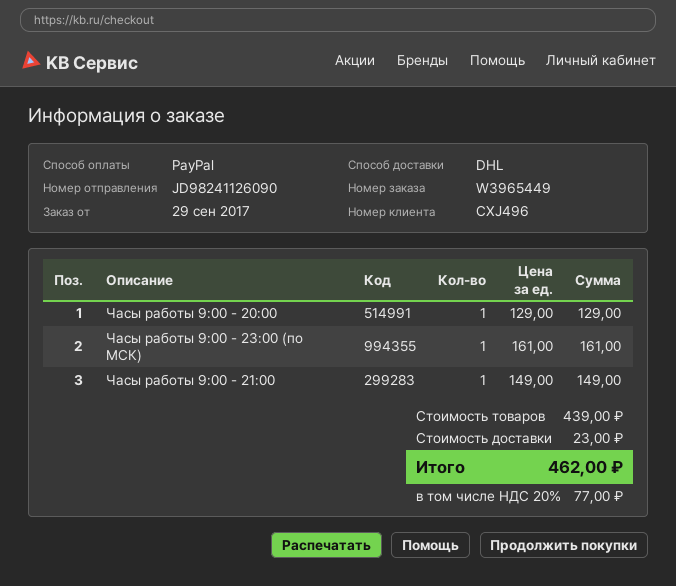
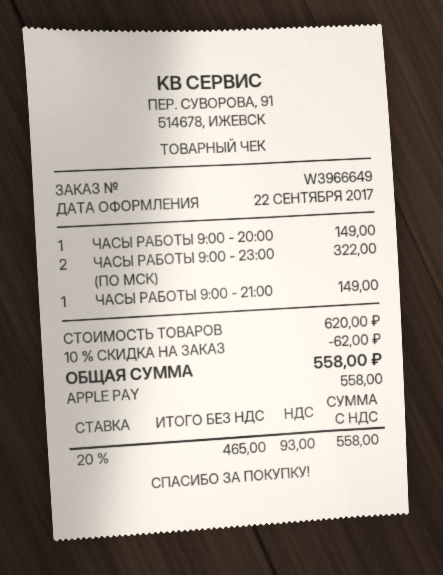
order number: W3965449 -> W3966649
order date: 2017-09-29 -> 2017-09-22
payment method: PayPal -> Apple Pay
Часы работы 9:00 - 20:00: 1 for 129.00 -> 1 for 149.00
Часы работы 9:00 - 23:00 (по МСК): 1 for 161.00 -> 2 for 322.00
subtotal: 439.00 -> 620.00
discount: none -> 10% = 62.00
shipping: 23.00 -> none
tax: 20% = 77.00 -> 20% = 93.00
total: 462.00 -> 558.00

